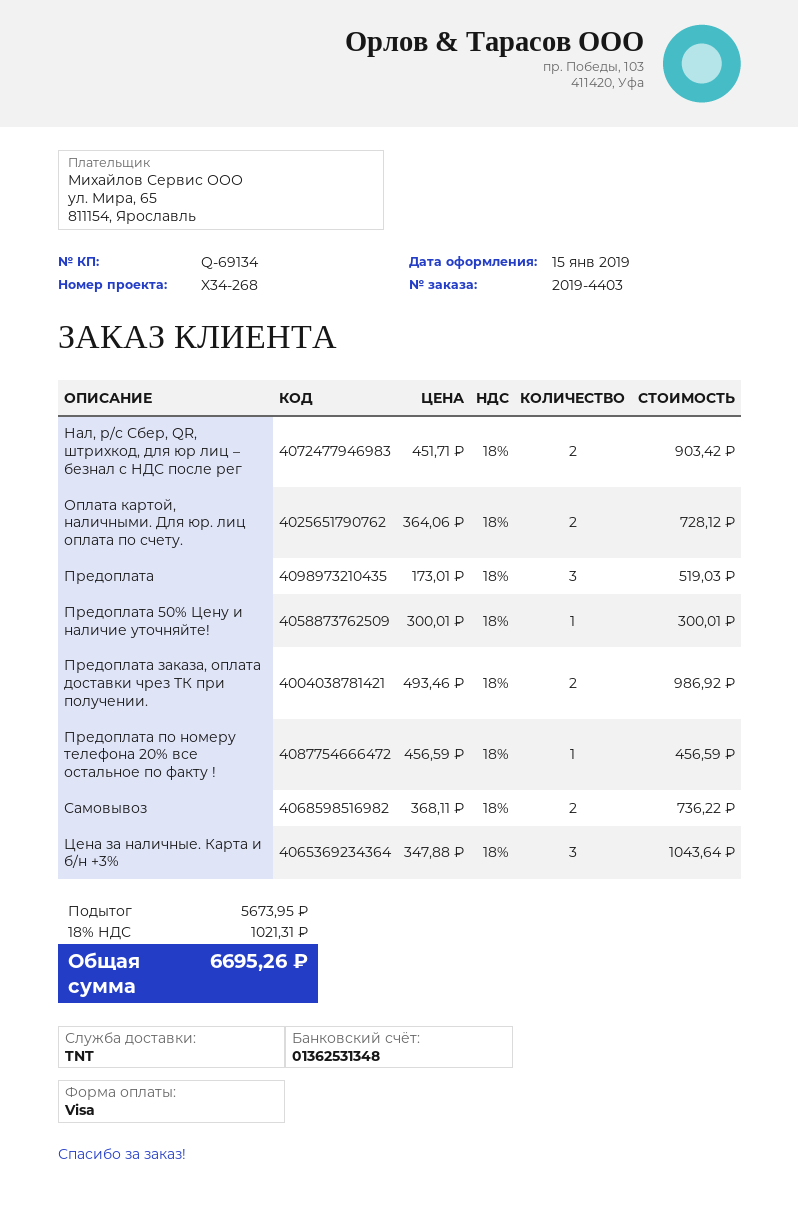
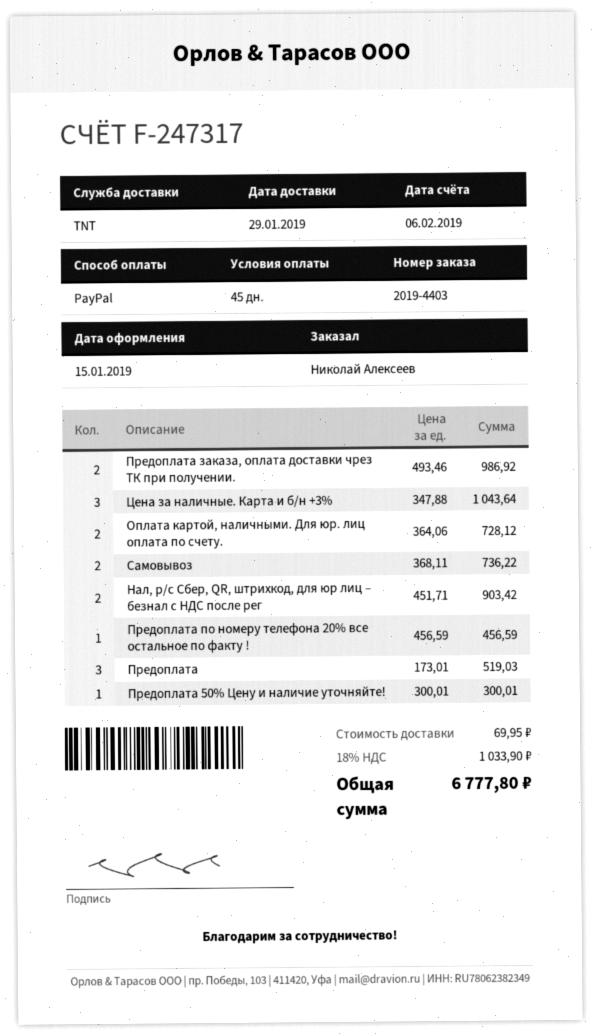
payment method: Visa -> PayPal
shipping: none -> 69.95
tax: 18% = 1021.31 -> 18% = 1033.90
total: 6695.26 -> 6777.80

